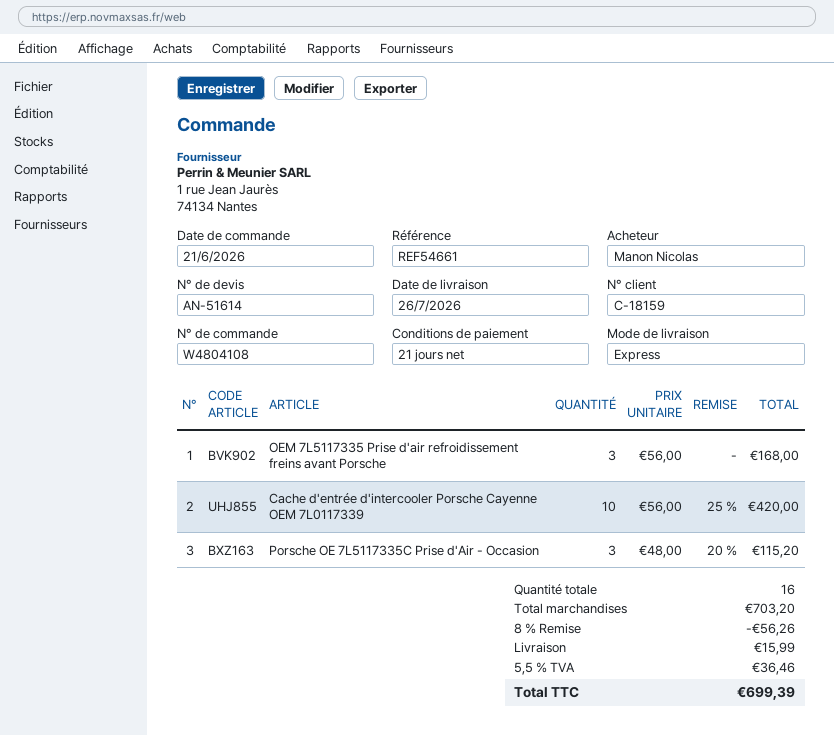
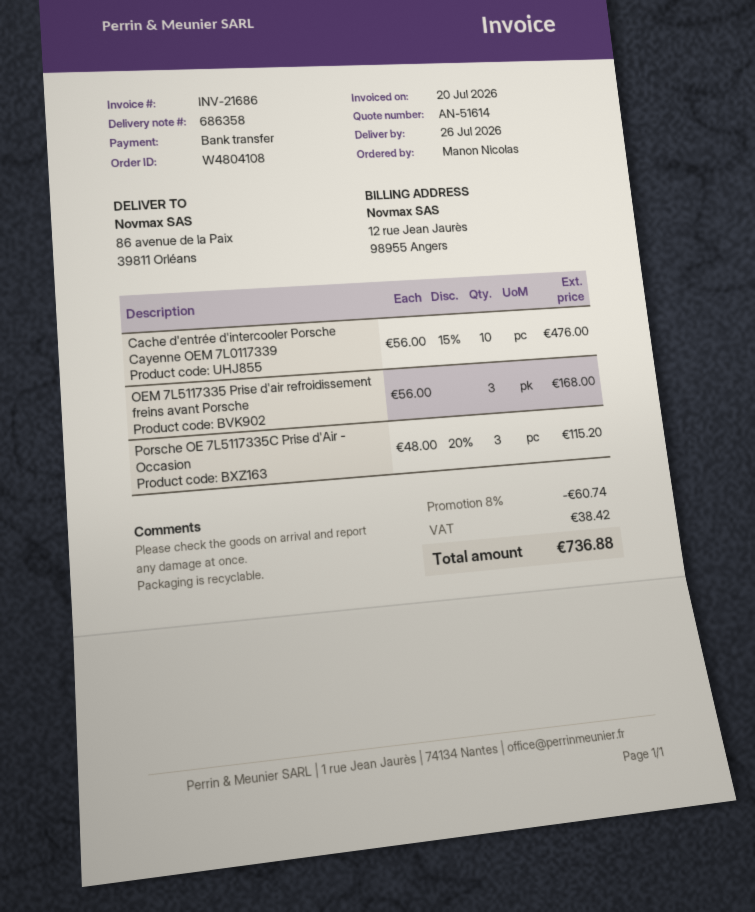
Cache d'entrée d'intercooler Porsche Cayenne OEM 7L0117339: 10 x 56.00 - 25% = 420.00 -> 10 x 56.00 - 15% = 476.00
discount: 8% = 56.26 -> 8% = 60.74
shipping: 15.99 -> none
tax: 36.46 -> 38.42
total: 699.39 -> 736.88

